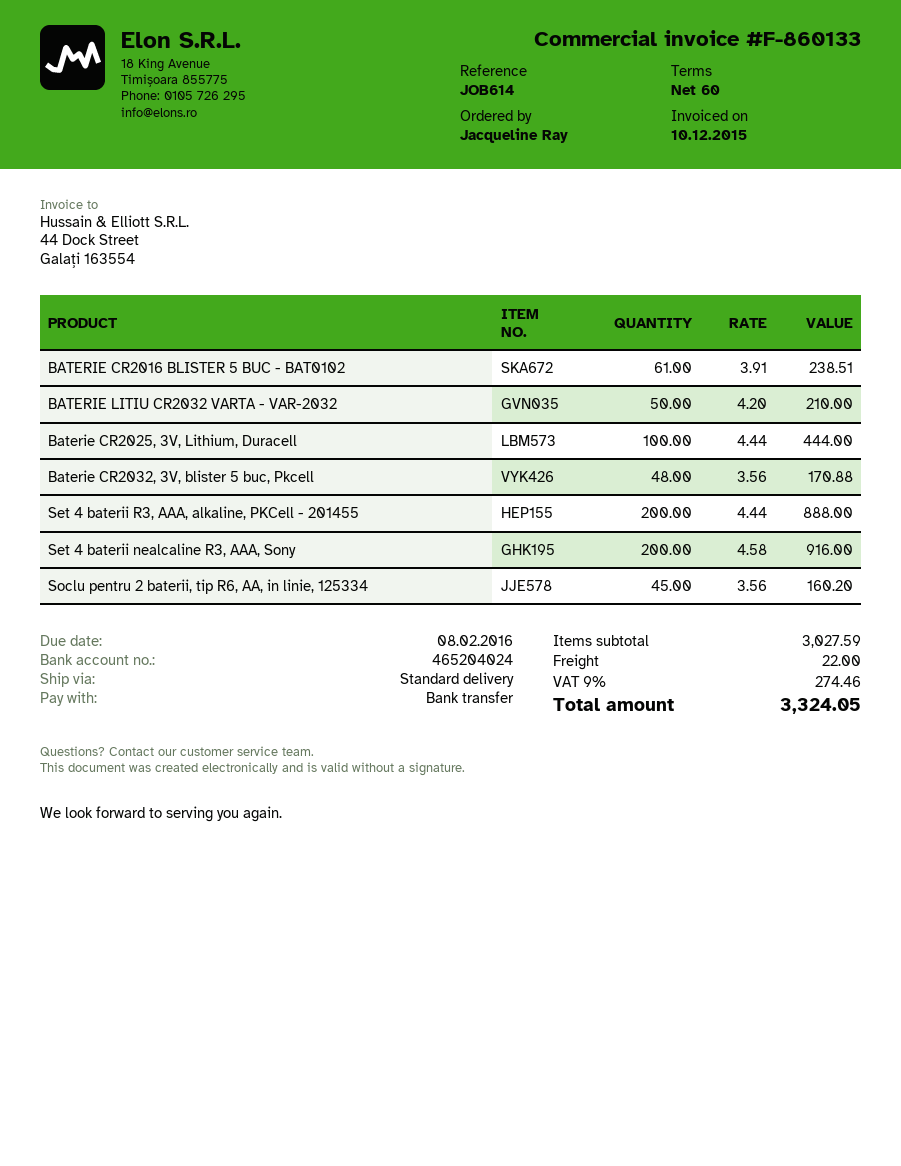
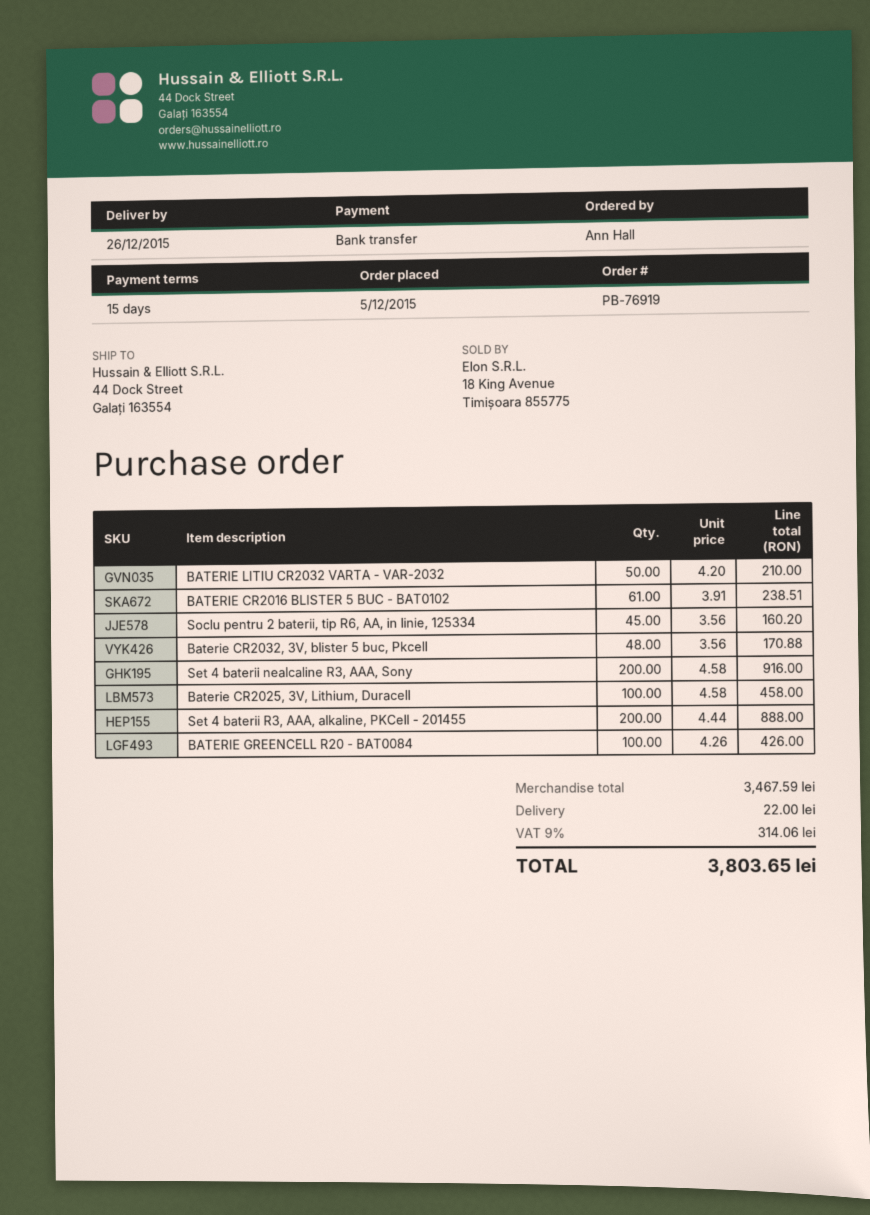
payment terms: 60 days -> 15 days
ordered by: Jacqueline Ray -> Ann Hall
Baterie CR2025, 3V, Lithium, Duracell: 100 x 4.44 = 444.00 -> 100 x 4.58 = 458.00
BATERIE GREENCELL R20 - BAT0084: none -> 100 x 4.26 = 426.00
subtotal: 3027.59 -> 3467.59
tax: 9% = 274.46 -> 9% = 314.06
total: 3324.05 -> 3803.65

